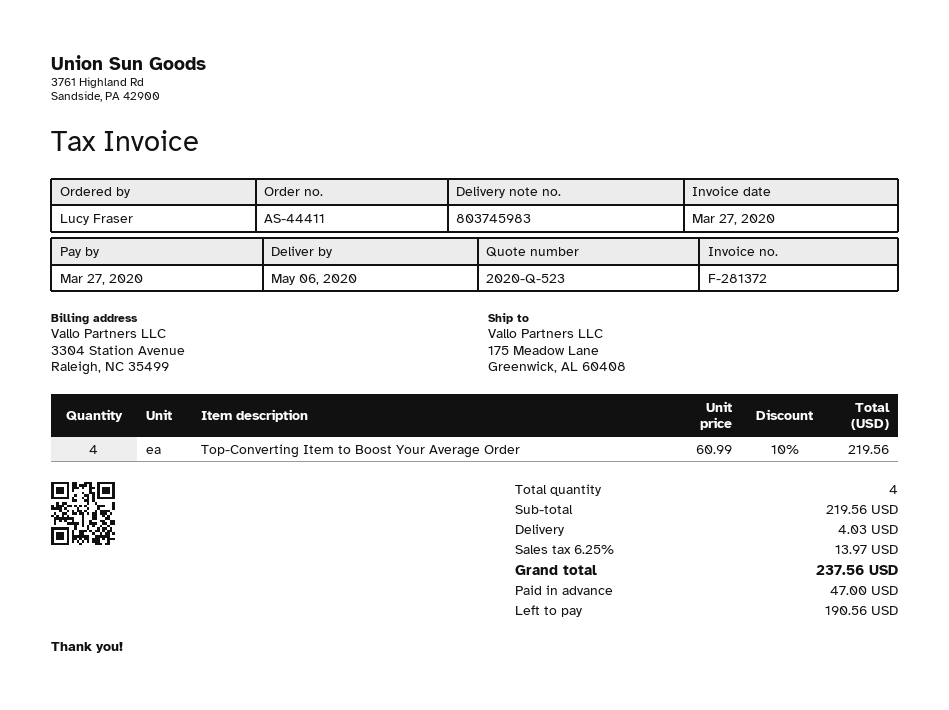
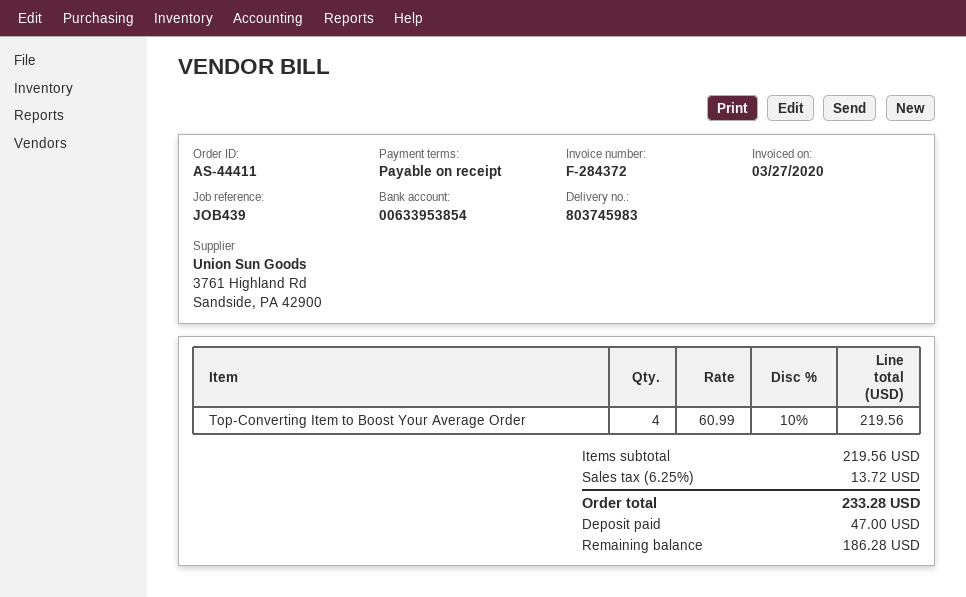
invoice number: F-281372 -> F-284372
shipping: 4.03 -> none
tax: 6.25% = 13.97 -> 6.25% = 13.72
total: 237.56 -> 233.28
balance: 190.56 -> 186.28

